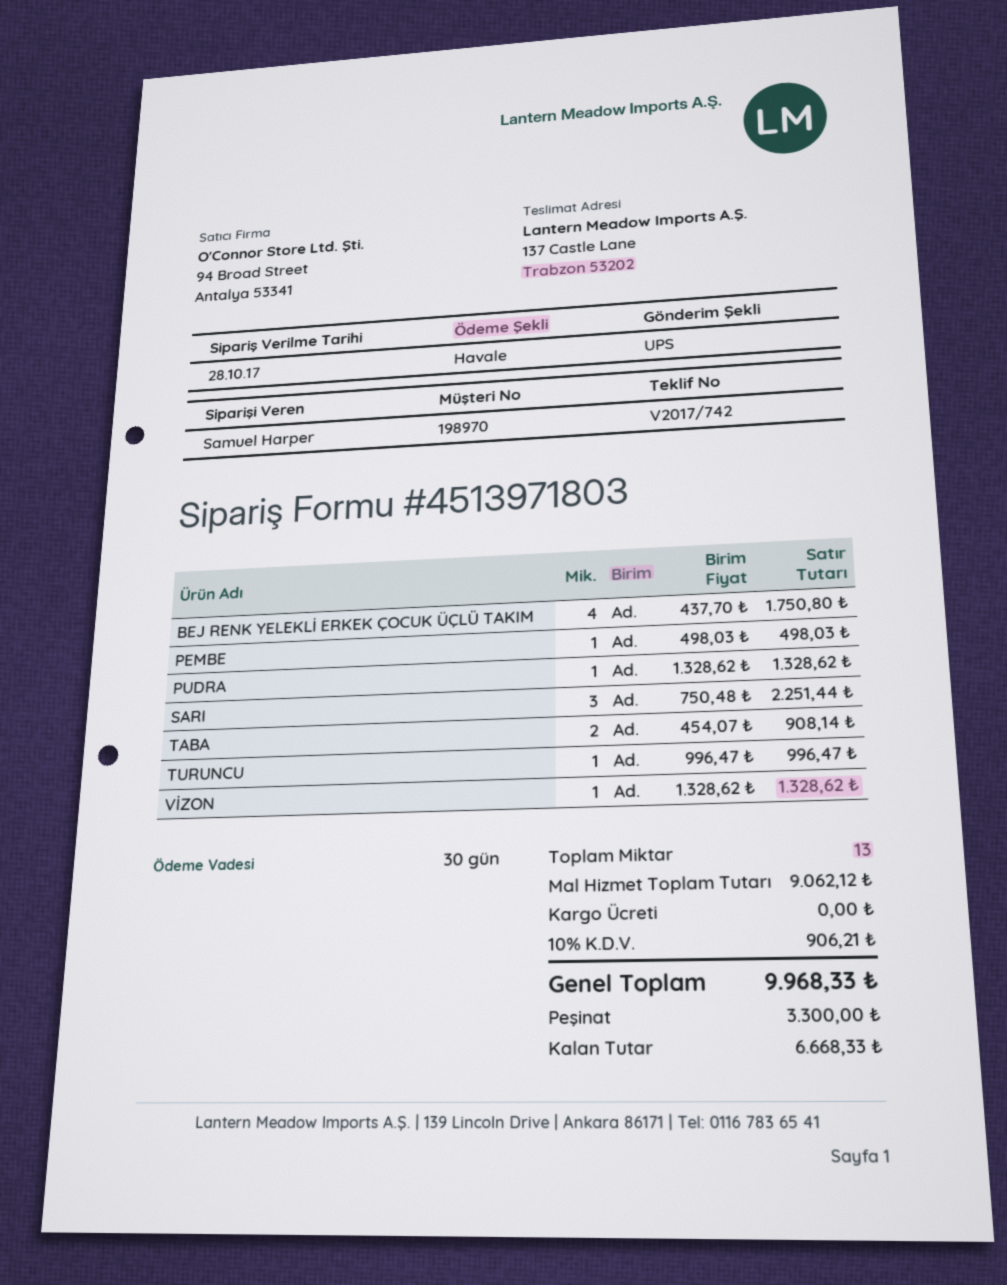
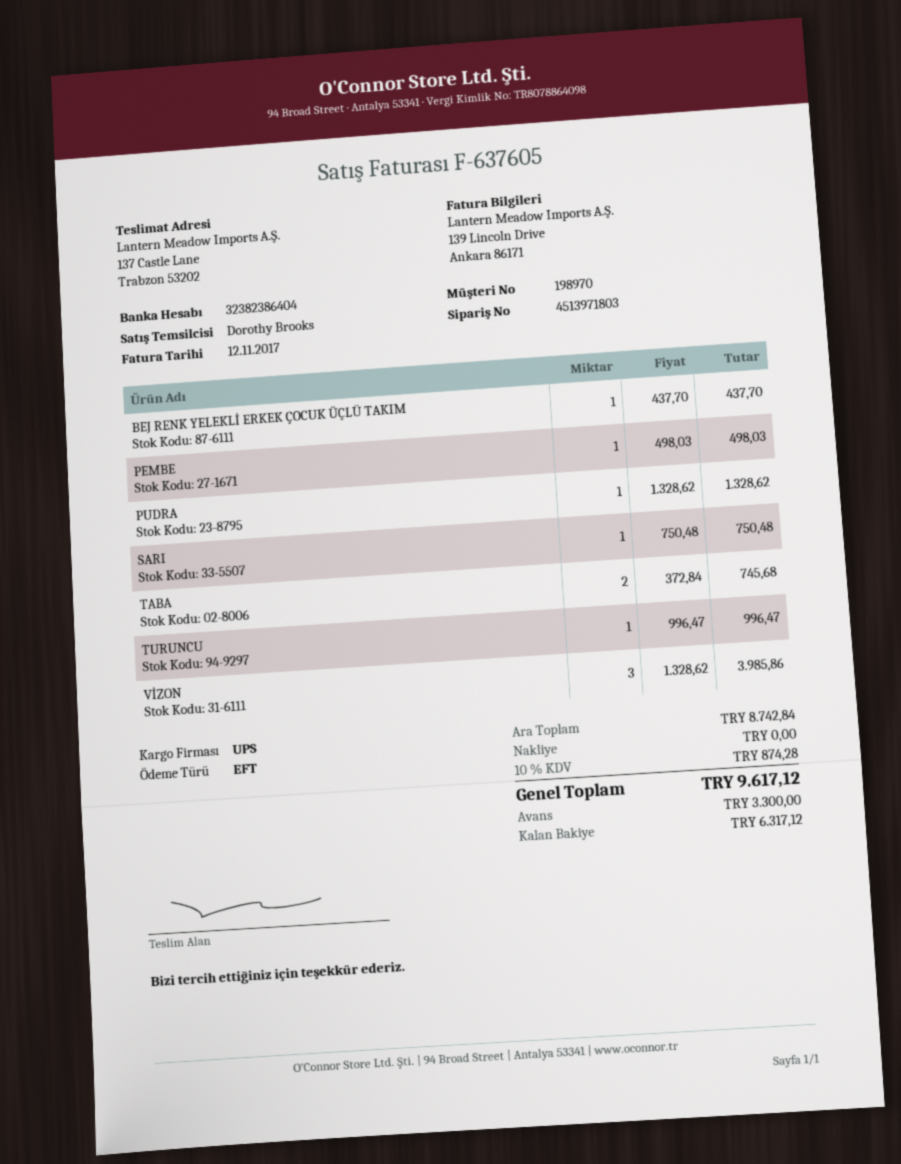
BEJ RENK YELEKLİ ERKEK ÇOCUK ÜÇLÜ TAKIM: 4 x 437.70 = 1750.80 -> 1 x 437.70 = 437.70
SARI: 3 x 750.48 = 2251.44 -> 1 x 750.48 = 750.48
TABA: 2 x 454.07 = 908.14 -> 2 x 372.84 = 745.68
VİZON: 1 x 1328.62 = 1328.62 -> 3 x 1328.62 = 3985.86
subtotal: 9062.12 -> 8742.84
tax: 10% = 906.21 -> 10% = 874.28
total: 9968.33 -> 9617.12
balance: 6668.33 -> 6317.12

